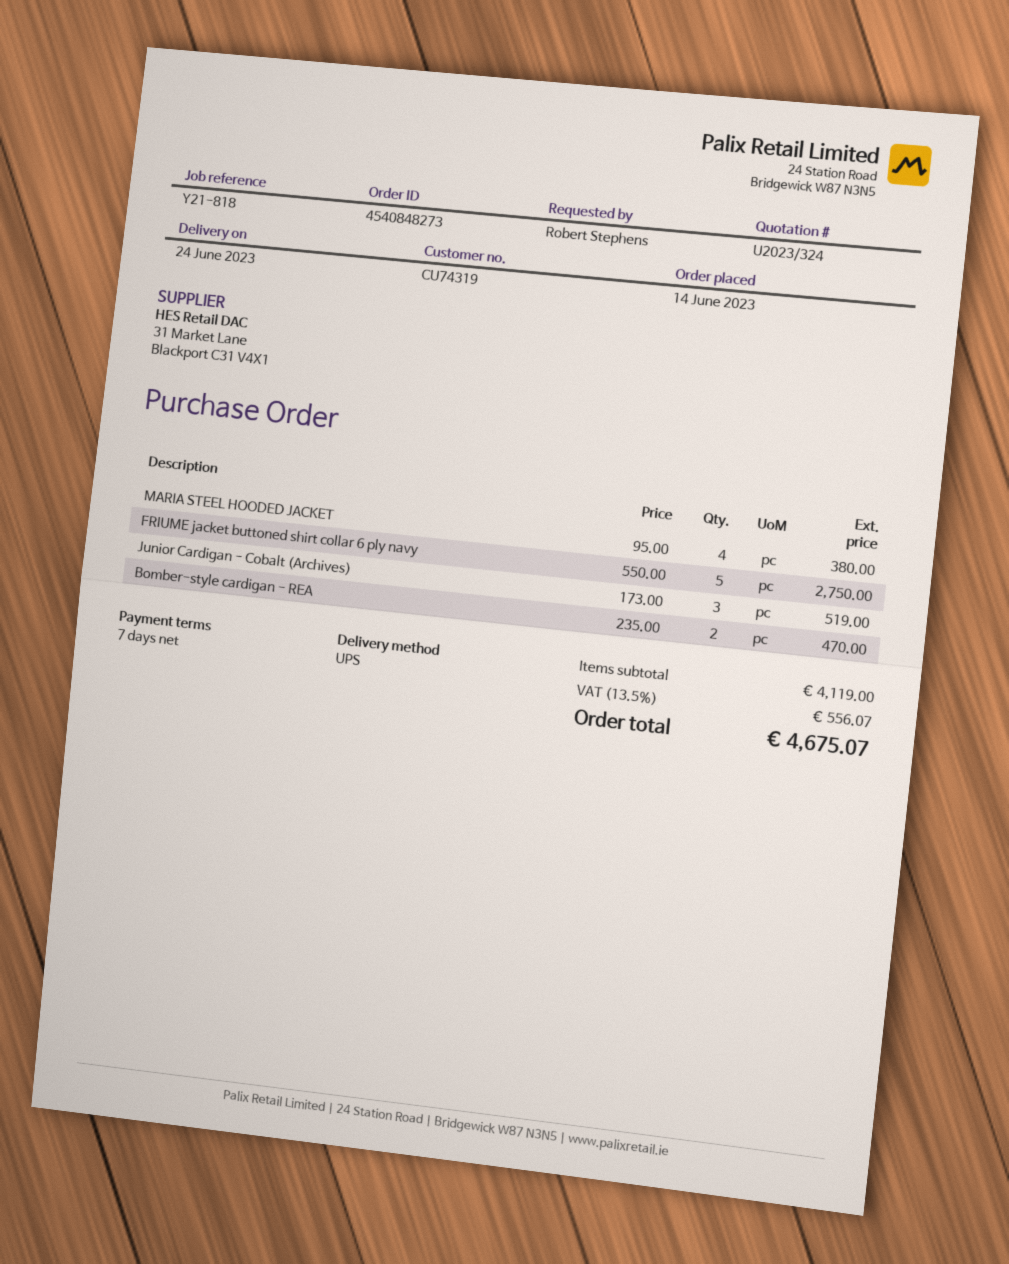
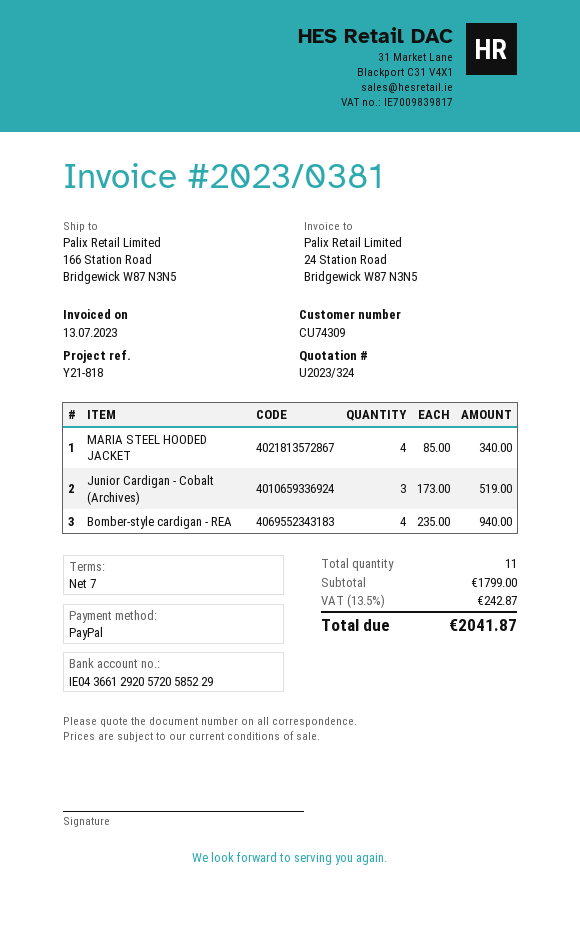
customer number: CU74319 -> CU74309
MARIA STEEL HOODED JACKET: 4 x 95.00 = 380.00 -> 4 x 85.00 = 340.00
FRIUME jacket buttoned shirt collar 6 ply navy: 5 x 550.00 = 2750.00 -> none
Bomber-style cardigan - REA: 2 x 235.00 = 470.00 -> 4 x 235.00 = 940.00
subtotal: 4119.00 -> 1799.00
tax: 13.5% = 556.07 -> 13.5% = 242.87
total: 4675.07 -> 2041.87

